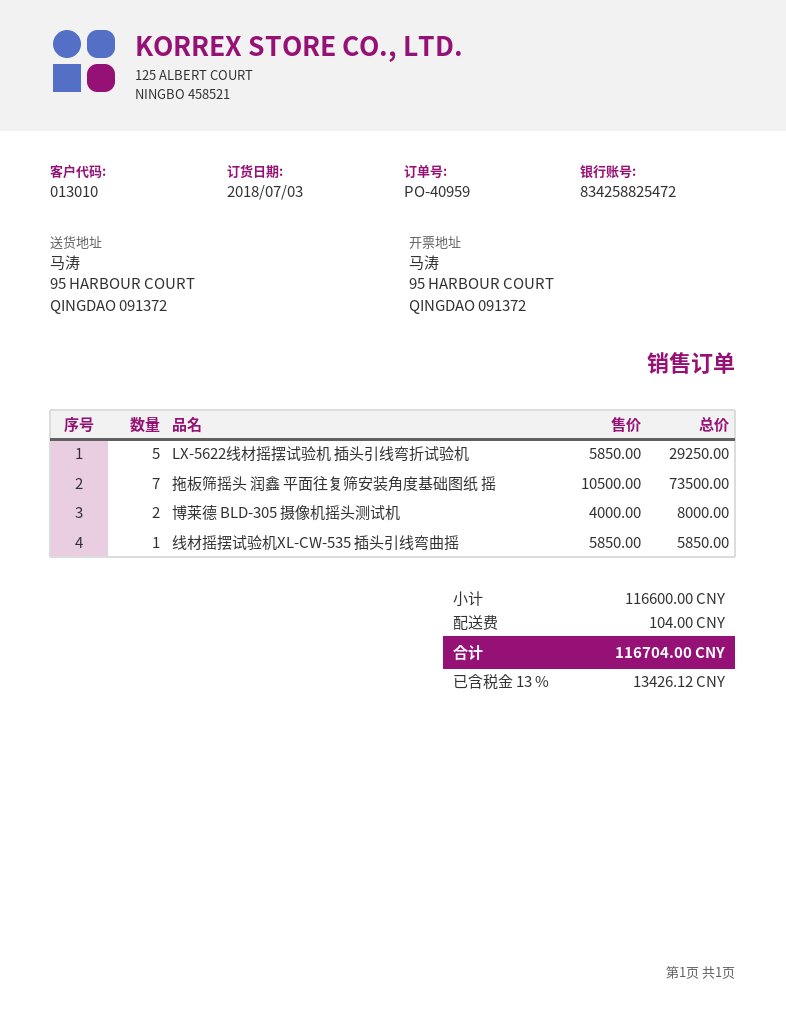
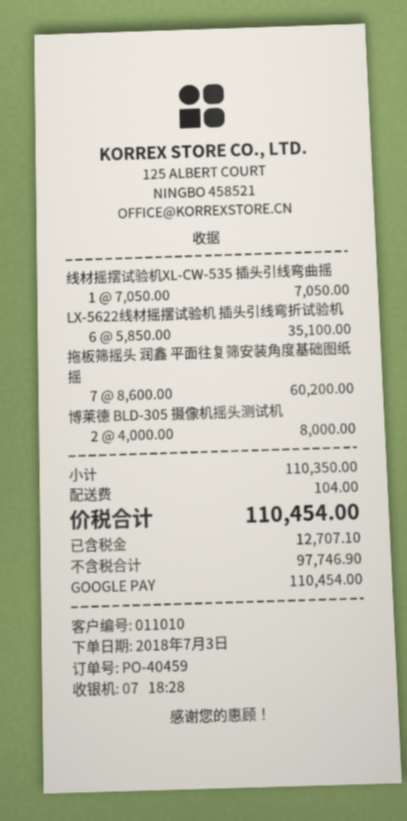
order number: PO-40959 -> PO-40459
customer number: 013010 -> 011010
LX-5622线材摇摆试验机 插头引线弯折试验机: 5 x 5850.00 = 29250.00 -> 6 x 5850.00 = 35100.00
拖板筛摇头 润鑫 平面往复筛安装角度基础图纸 摇: 7 x 10500.00 = 73500.00 -> 7 x 8600.00 = 60200.00
线材摇摆试验机XL-CW-535 插头引线弯曲摇: 1 x 5850.00 = 5850.00 -> 1 x 7050.00 = 7050.00
subtotal: 116600.00 -> 110350.00
tax: 13426.12 -> 12707.10
total: 116704.00 -> 110454.00

